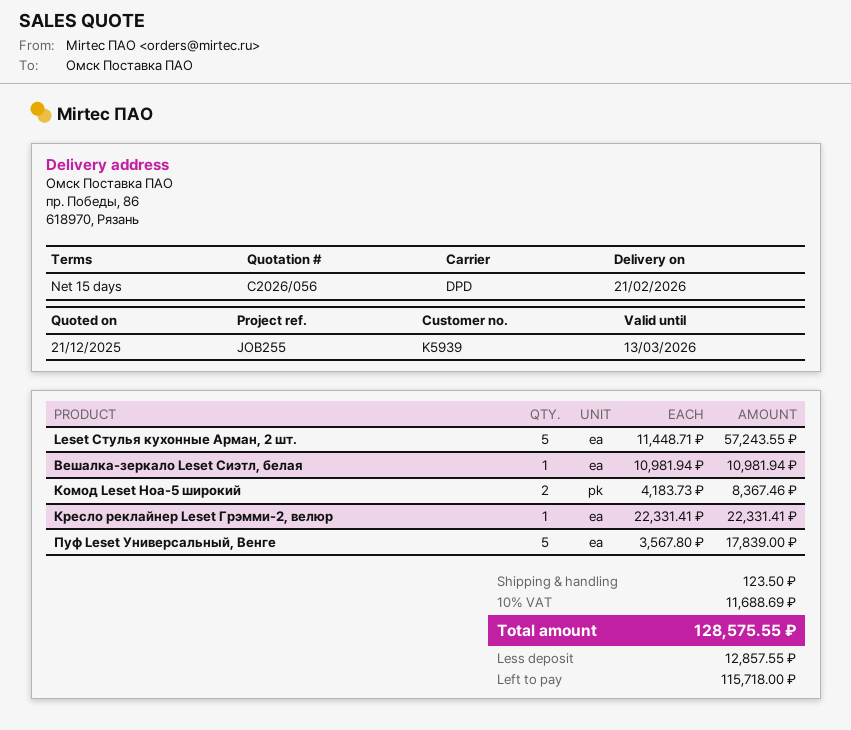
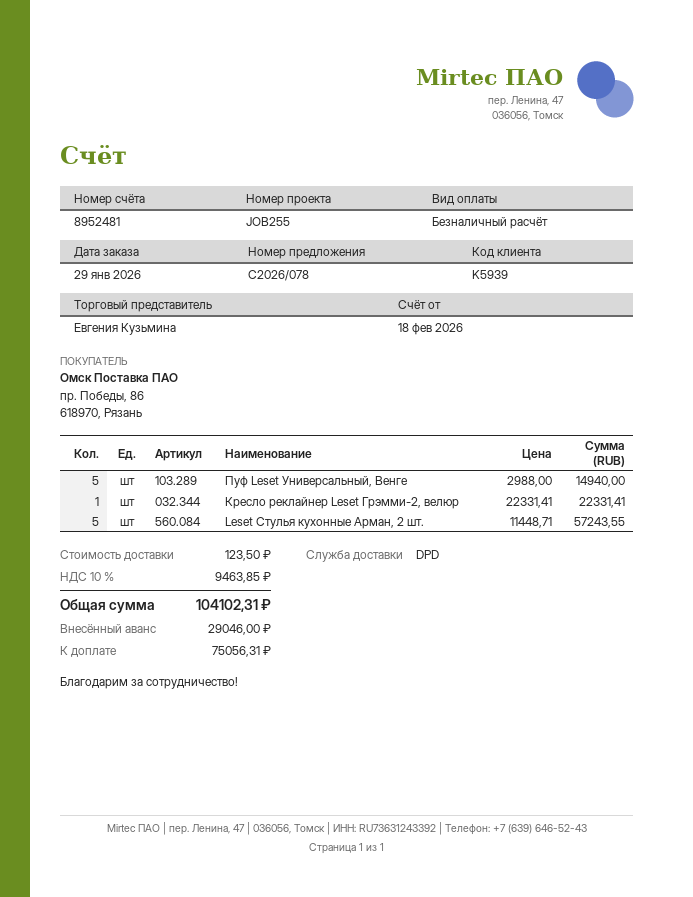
quote number: C2026/056 -> C2026/078
Вешалка-зеркало Leset Сиэтл, белая: 1 x 10981.94 = 10981.94 -> none
Комод Leset Ноа-5 широкий: 2 x 4183.73 = 8367.46 -> none
Пуф Leset Универсальный, Венге: 5 x 3567.80 = 17839.00 -> 5 x 2988.00 = 14940.00
tax: 10% = 11688.69 -> 10% = 9463.85
total: 128575.55 -> 104102.31
deposit: 12857.55 -> 29046.00
balance: 115718.00 -> 75056.31

